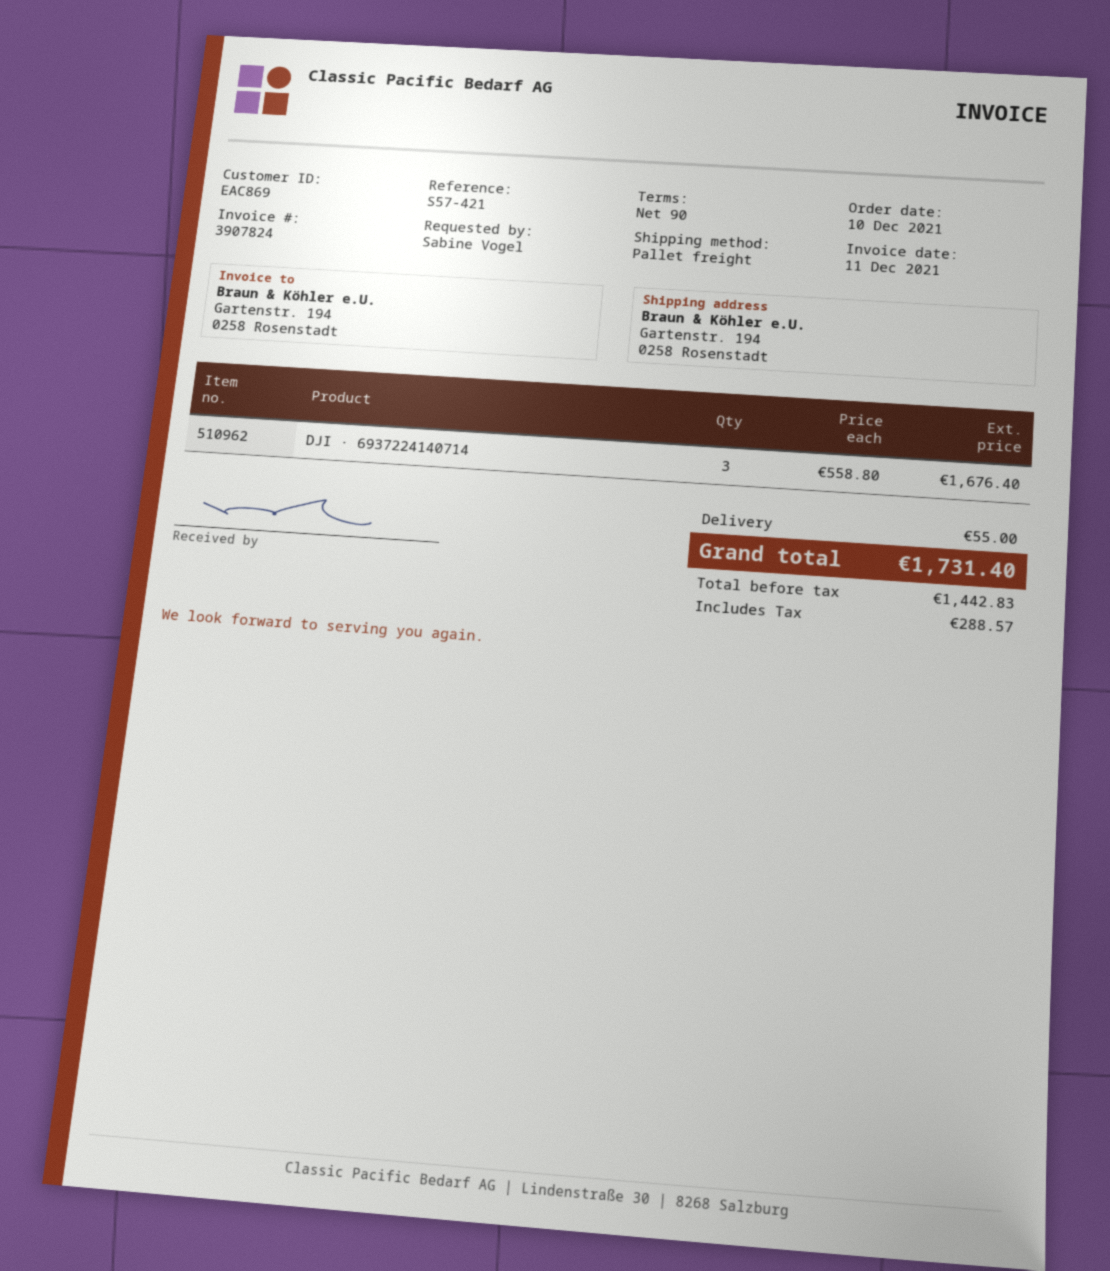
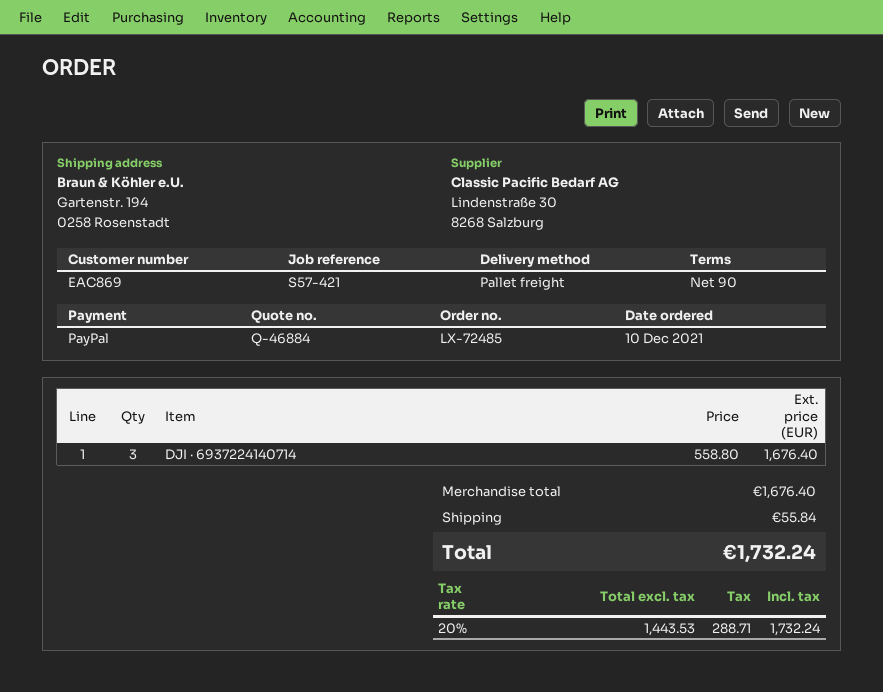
shipping: 55.00 -> 55.84
net: 1442.83 -> 1443.53
tax: 288.57 -> 288.71
total: 1731.40 -> 1732.24

